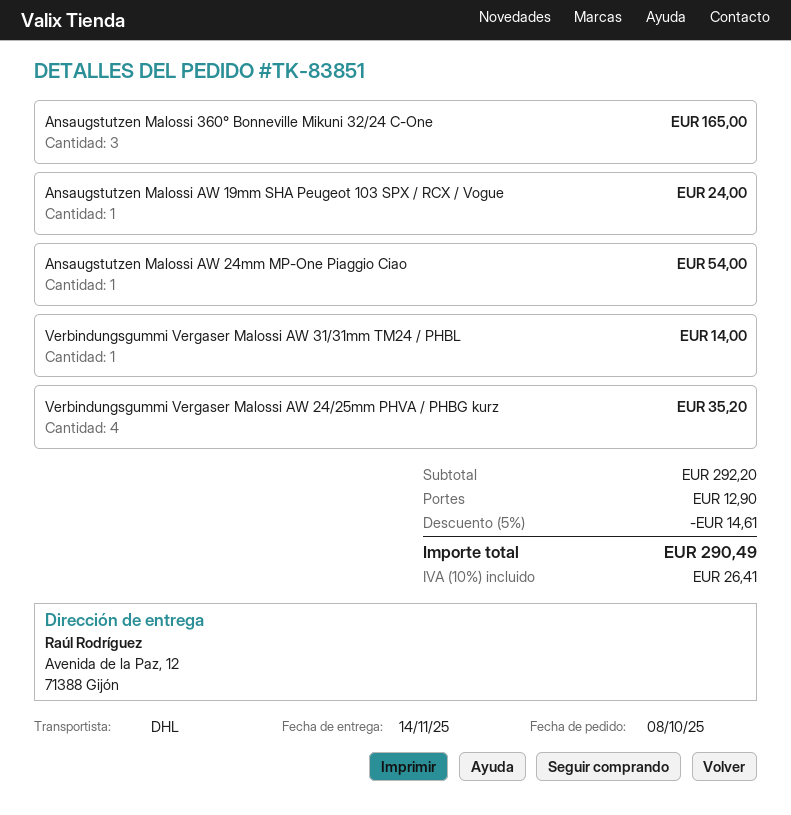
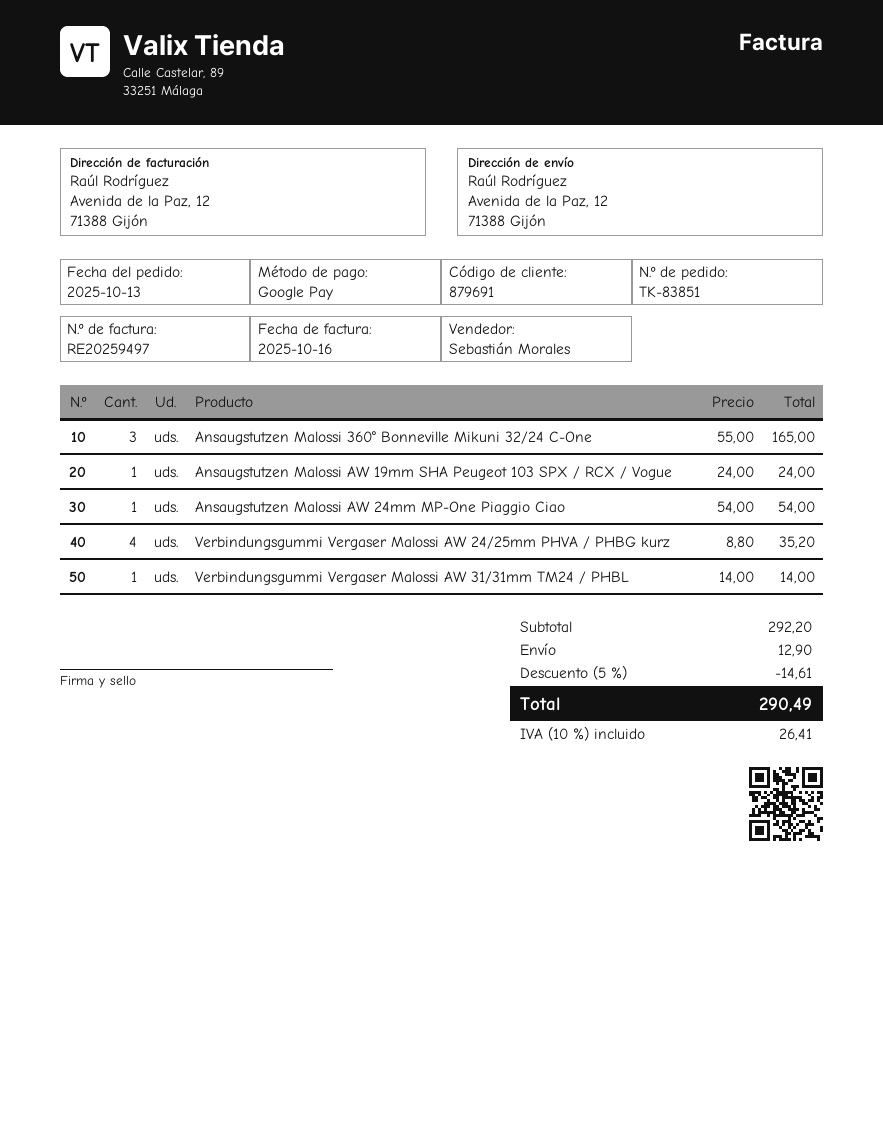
order date: 2025-10-08 -> 2025-10-13

